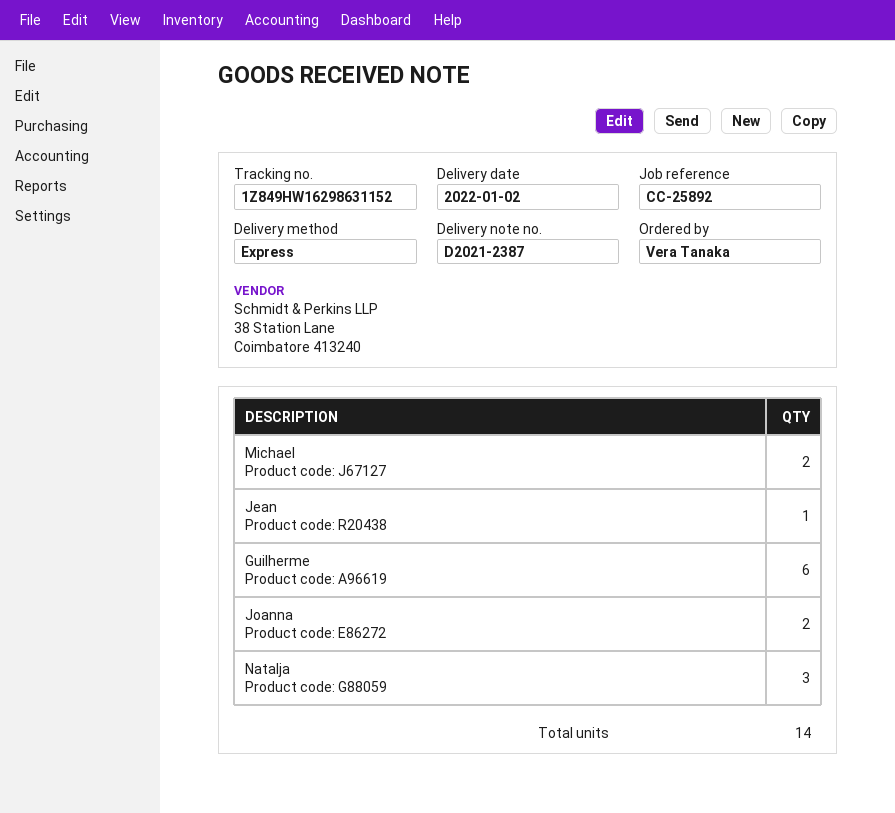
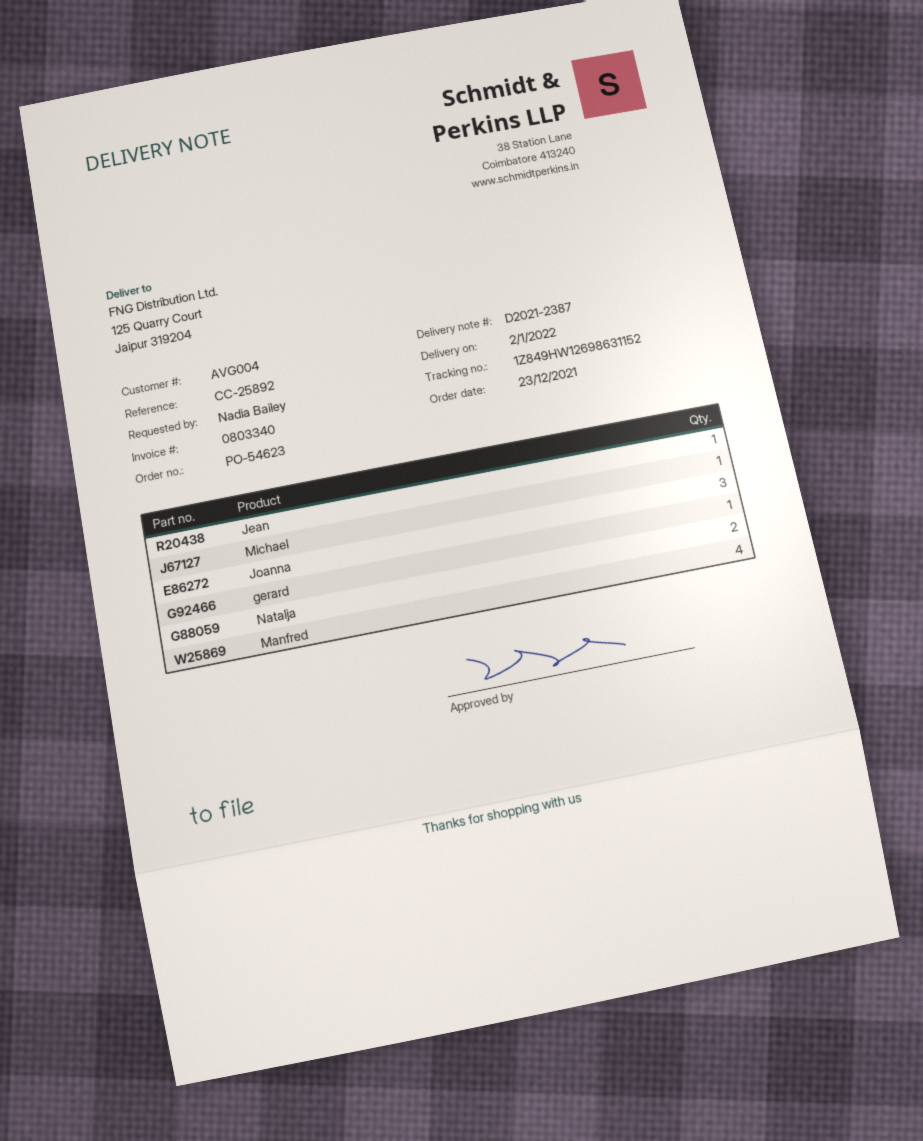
ordered by: Vera Tanaka -> Nadia Bailey
tracking number: 1Z849HW16298631152 -> 1Z849HW12698631152
Michael: 2 -> 1
Guilherme: 6 -> none
Joanna: 2 -> 3
Natalja: 3 -> 2
gerard: none -> 1
Manfred: none -> 4

